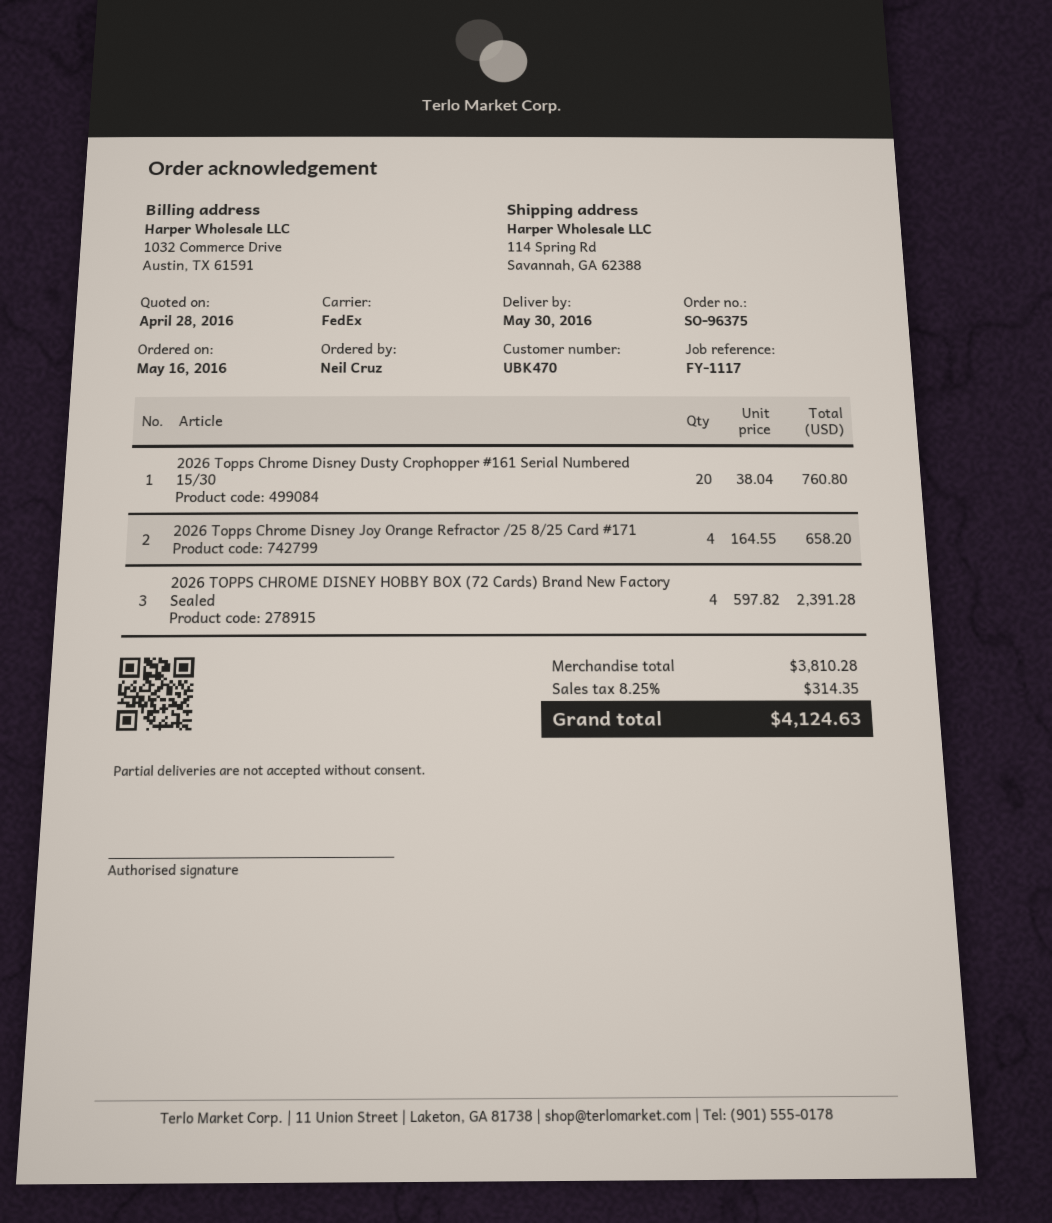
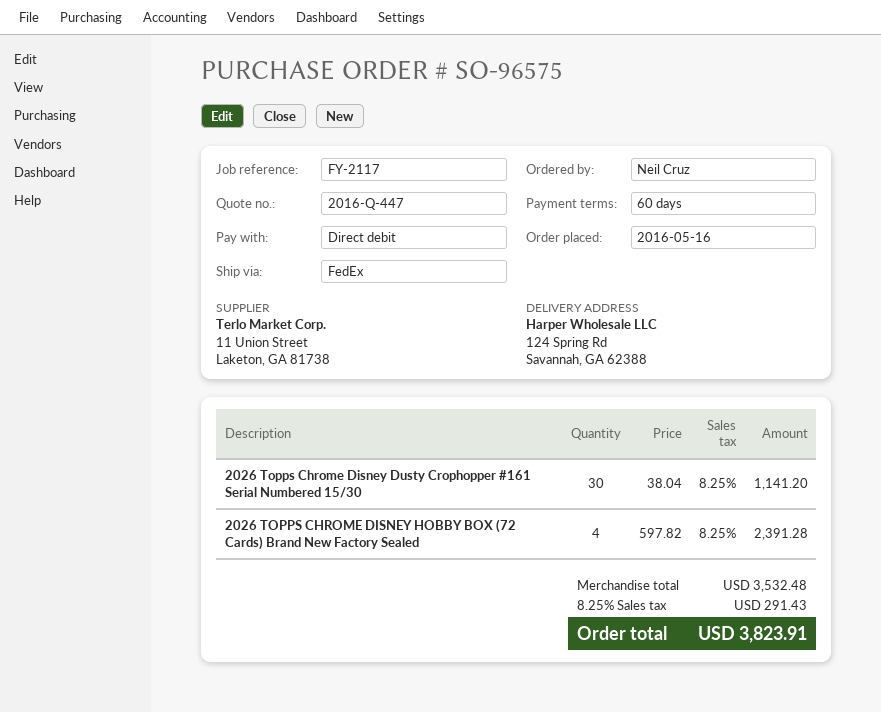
order number: SO-96375 -> SO-96575
reference: FY-1117 -> FY-2117
ship to: 114 Spring Rd, Savannah, GA 62388 -> 124 Spring Rd, Savannah, GA 62388
2026 Topps Chrome Disney Dusty Crophopper #161 Serial Numbered 15/30: 20 x 38.04 = 760.80 -> 30 x 38.04 = 1141.20
2026 Topps Chrome Disney Joy Orange Refractor /25 8/25 Card #171: 4 x 164.55 = 658.20 -> none
subtotal: 3810.28 -> 3532.48
tax: 8.25% = 314.35 -> 8.25% = 291.43
total: 4124.63 -> 3823.91

